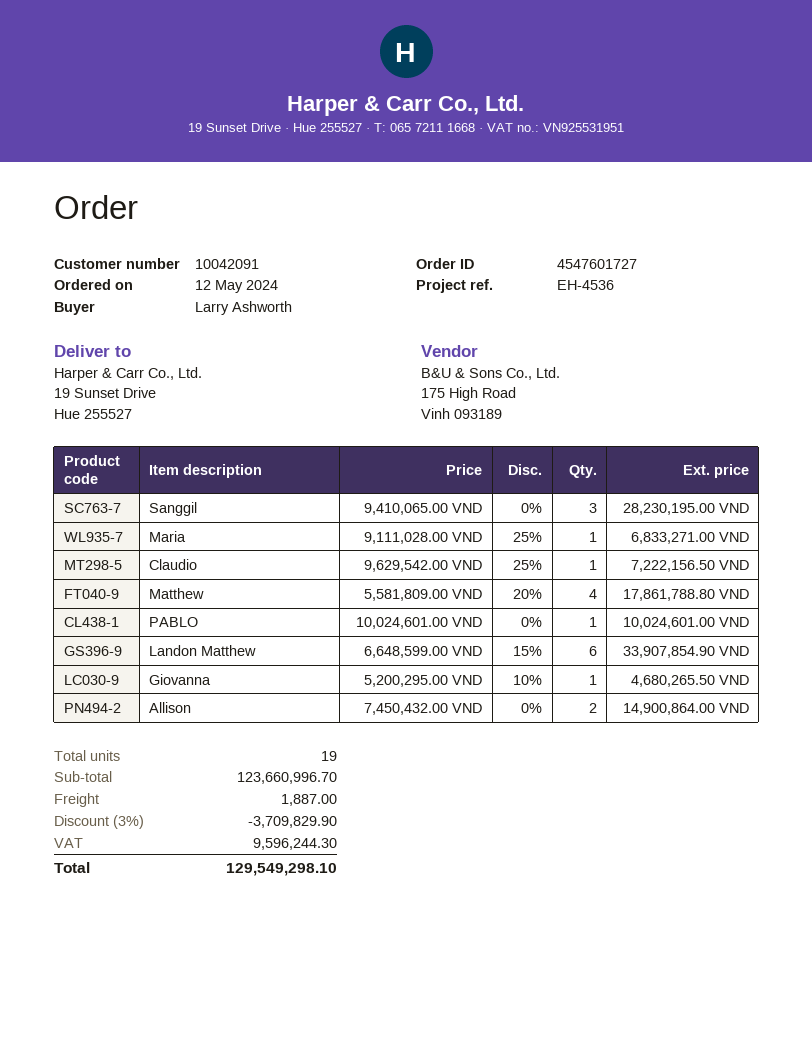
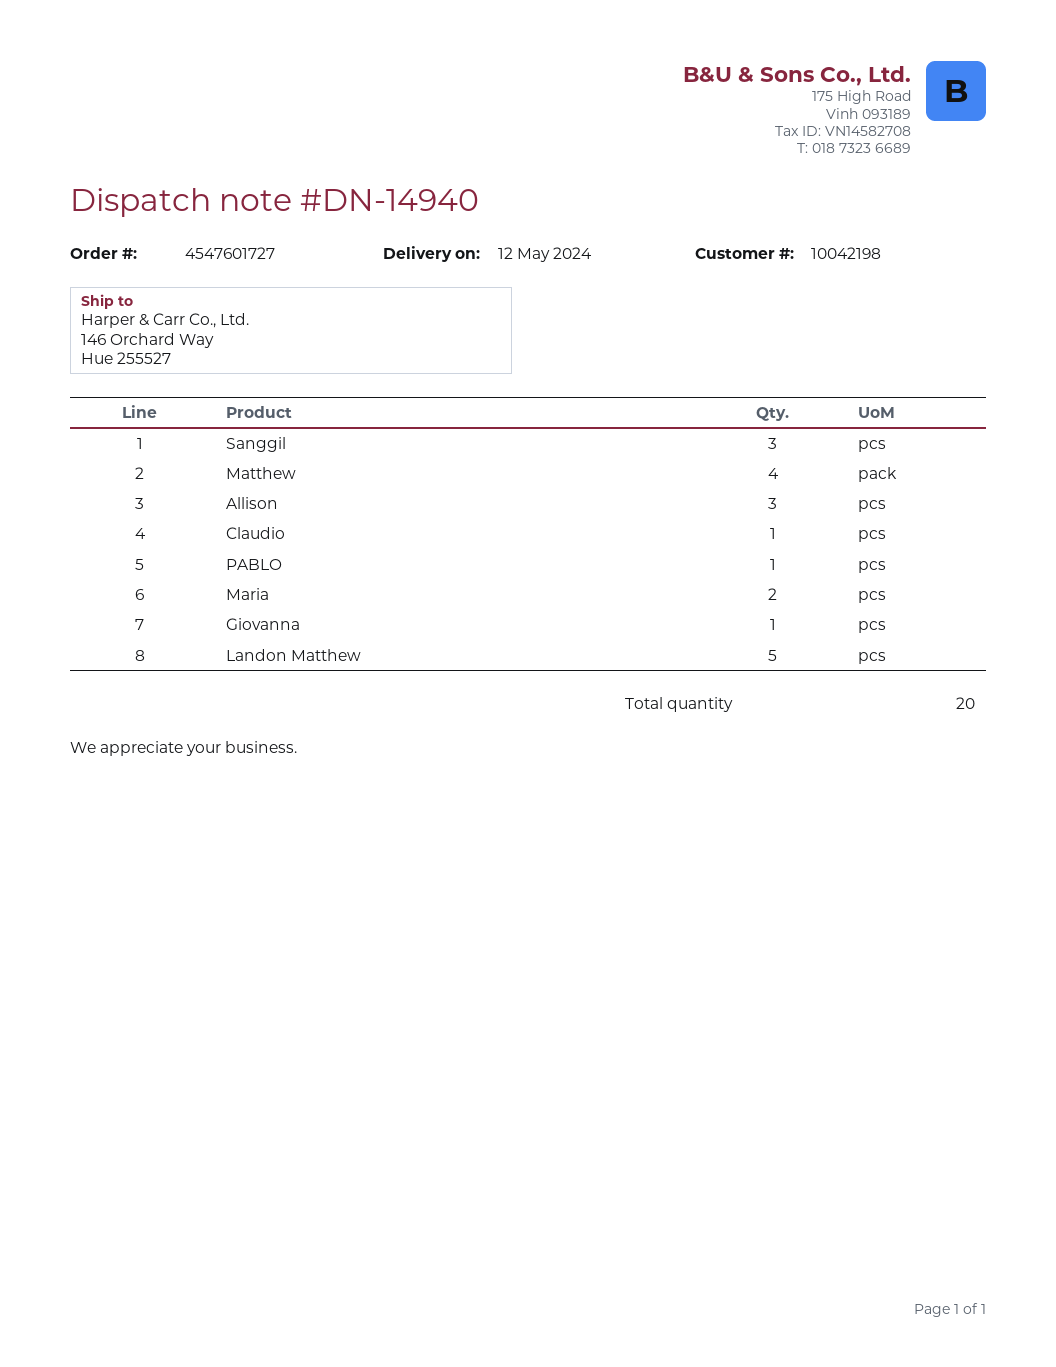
customer number: 10042091 -> 10042198
ship to: 19 Sunset Drive, Hue 255527 -> 146 Orchard Way, Hue 255527
Maria: 1 -> 2
Landon Matthew: 6 -> 5
Allison: 2 -> 3
total quantity: 19 -> 20

